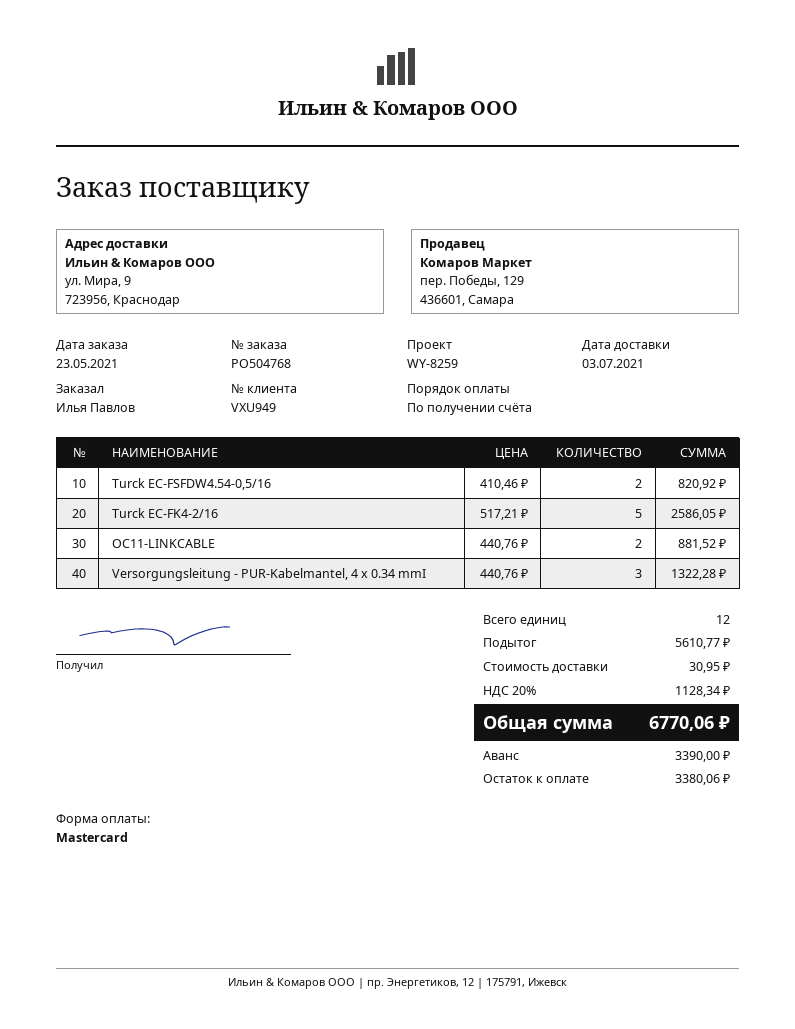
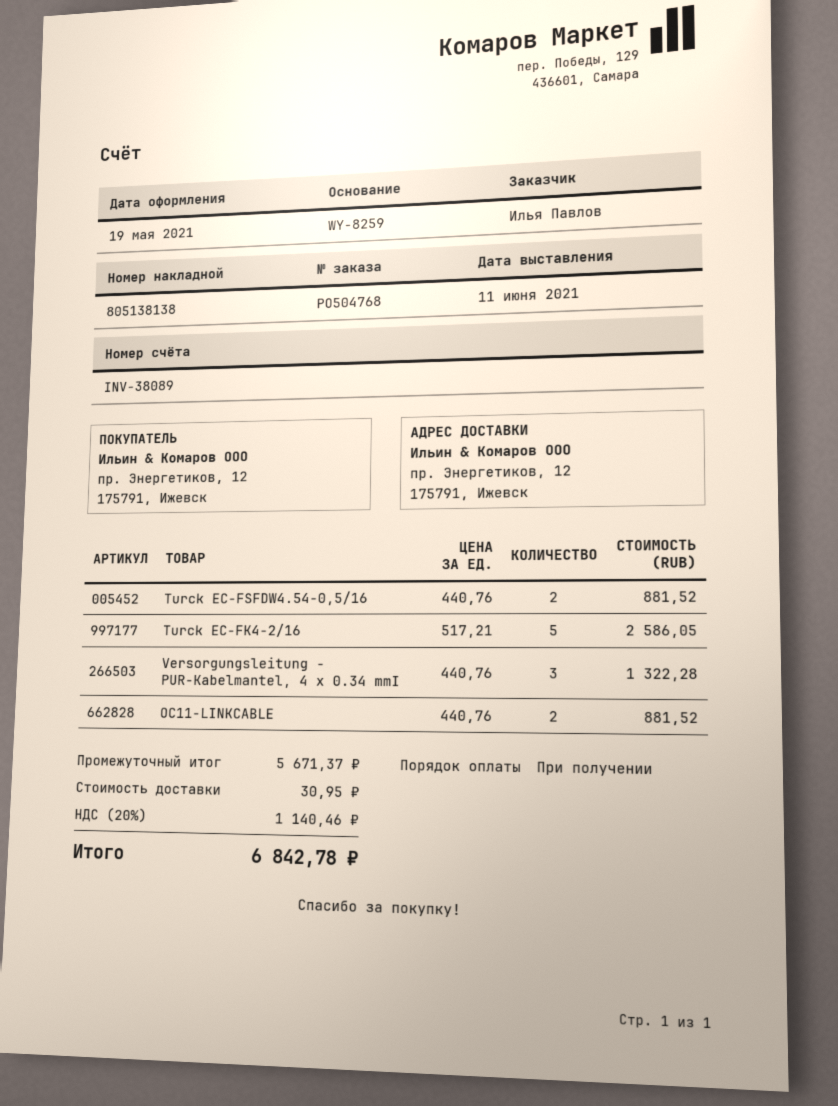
order date: 2021-05-23 -> 2021-05-19
ship to: ул. Мира, 9, 723956, Краснодар -> пр. Энергетиков, 12, 175791, Ижевск
Turck EC-FSFDW4.54-0,5/16: 2 x 410.46 = 820.92 -> 2 x 440.76 = 881.52
subtotal: 5610.77 -> 5671.37
tax: 20% = 1128.34 -> 20% = 1140.46
total: 6770.06 -> 6842.78

